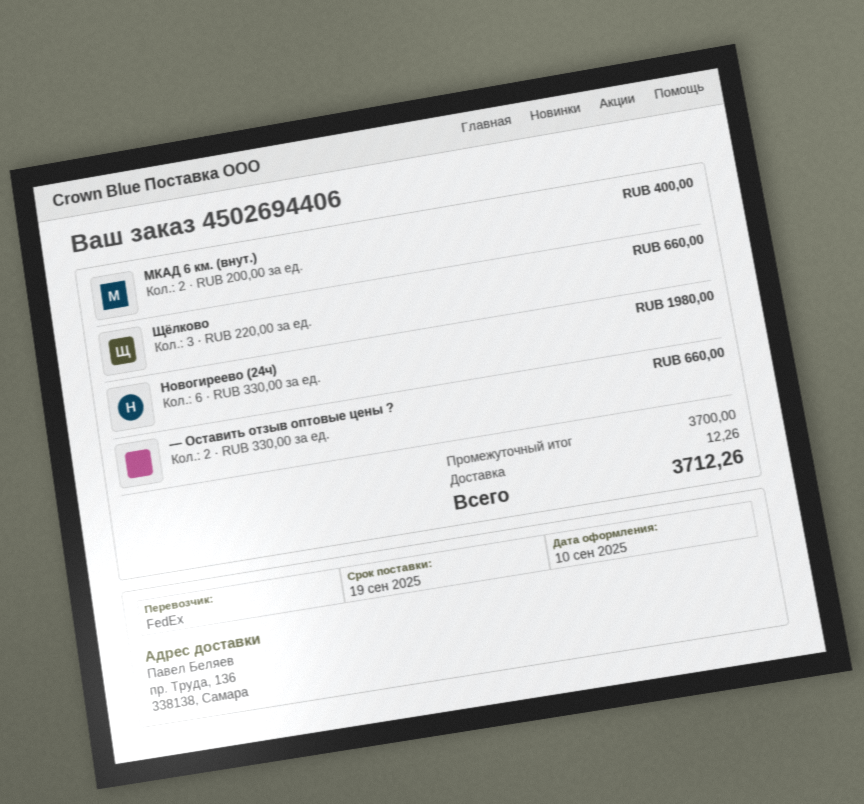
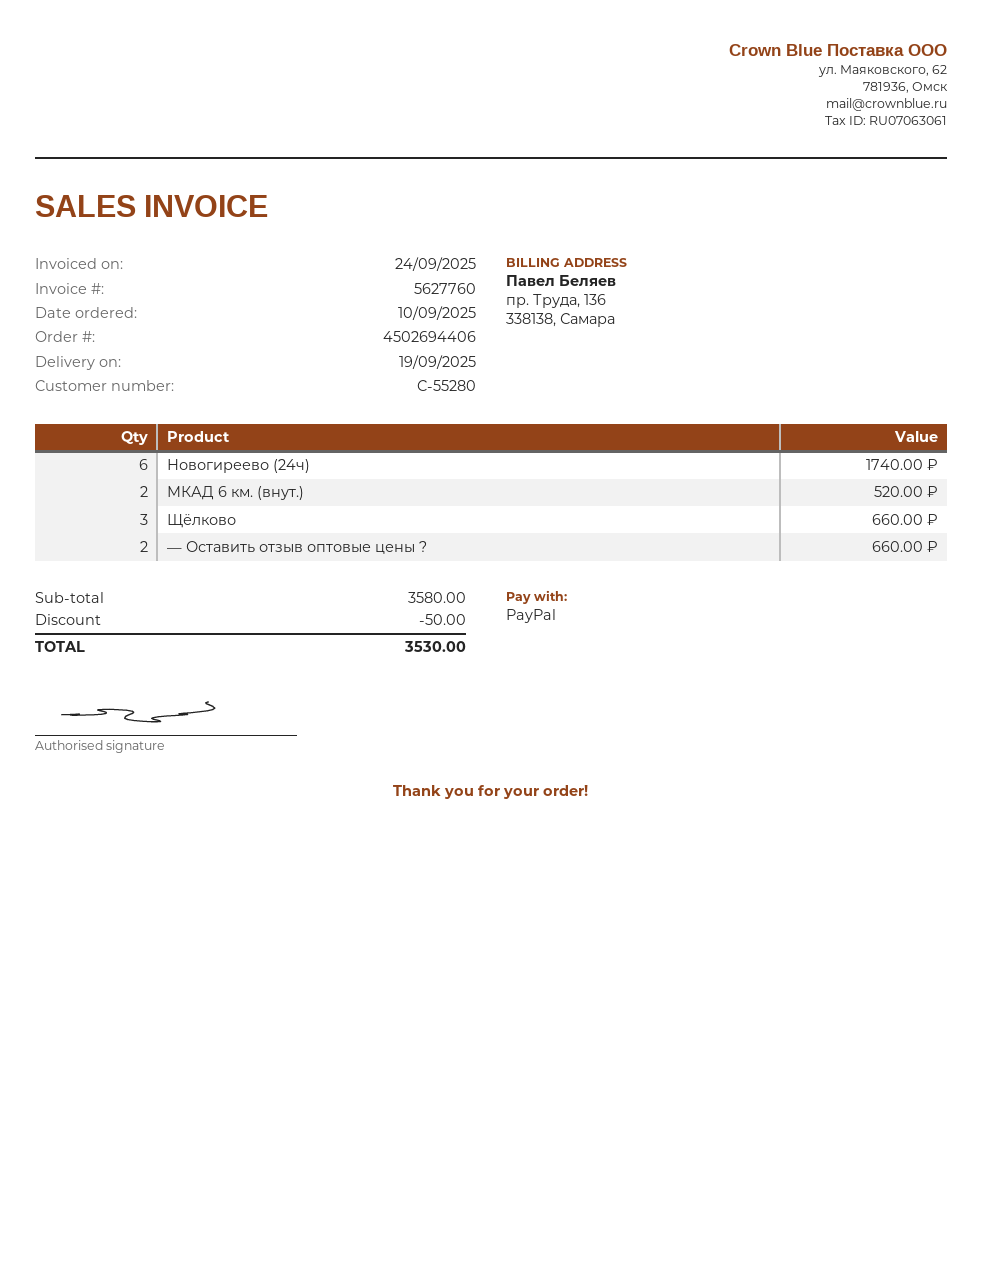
МКАД 6 км. (внут.): 2 for 400.00 -> 2 for 520.00
Новогиреево (24ч): 6 for 1980.00 -> 6 for 1740.00
subtotal: 3700.00 -> 3580.00
discount: none -> 50.00
shipping: 12.26 -> none
total: 3712.26 -> 3530.00

